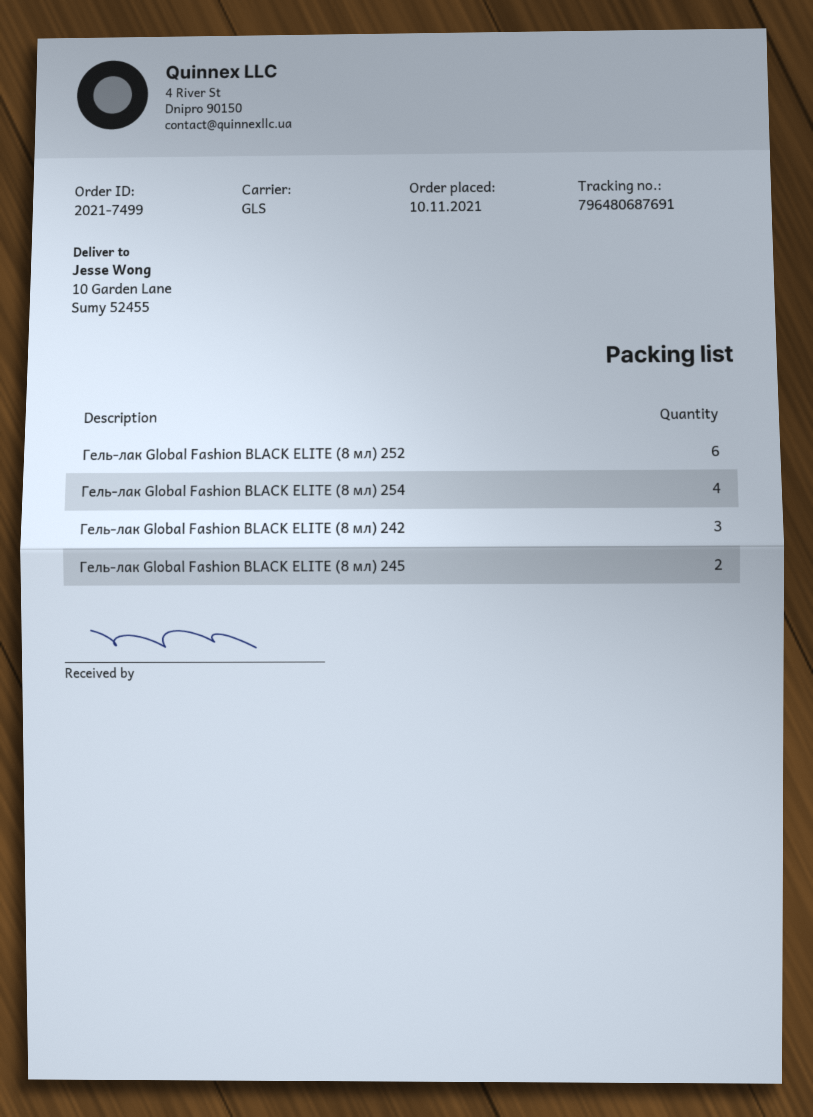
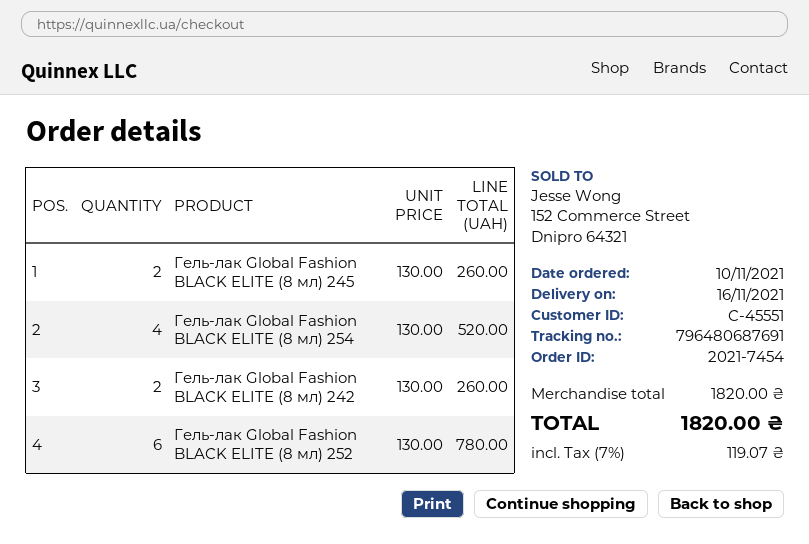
order number: 2021-7499 -> 2021-7454
Гель-лак Global Fashion BLACK ELITE (8 мл) 242: 3 -> 2

